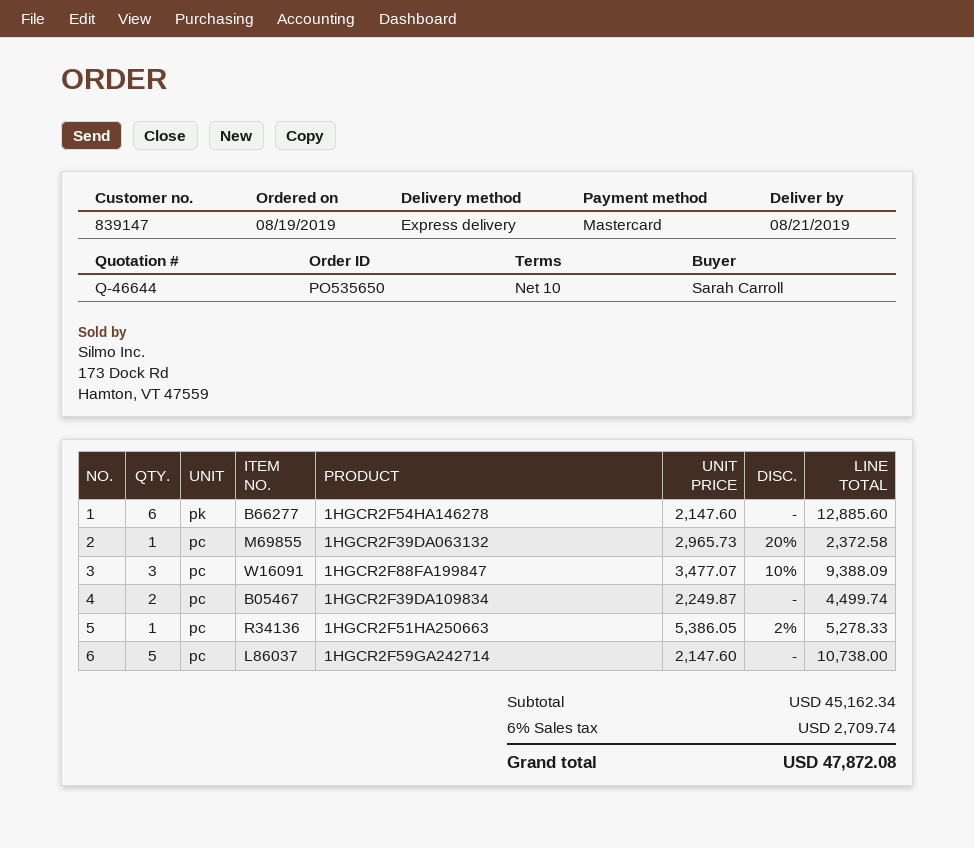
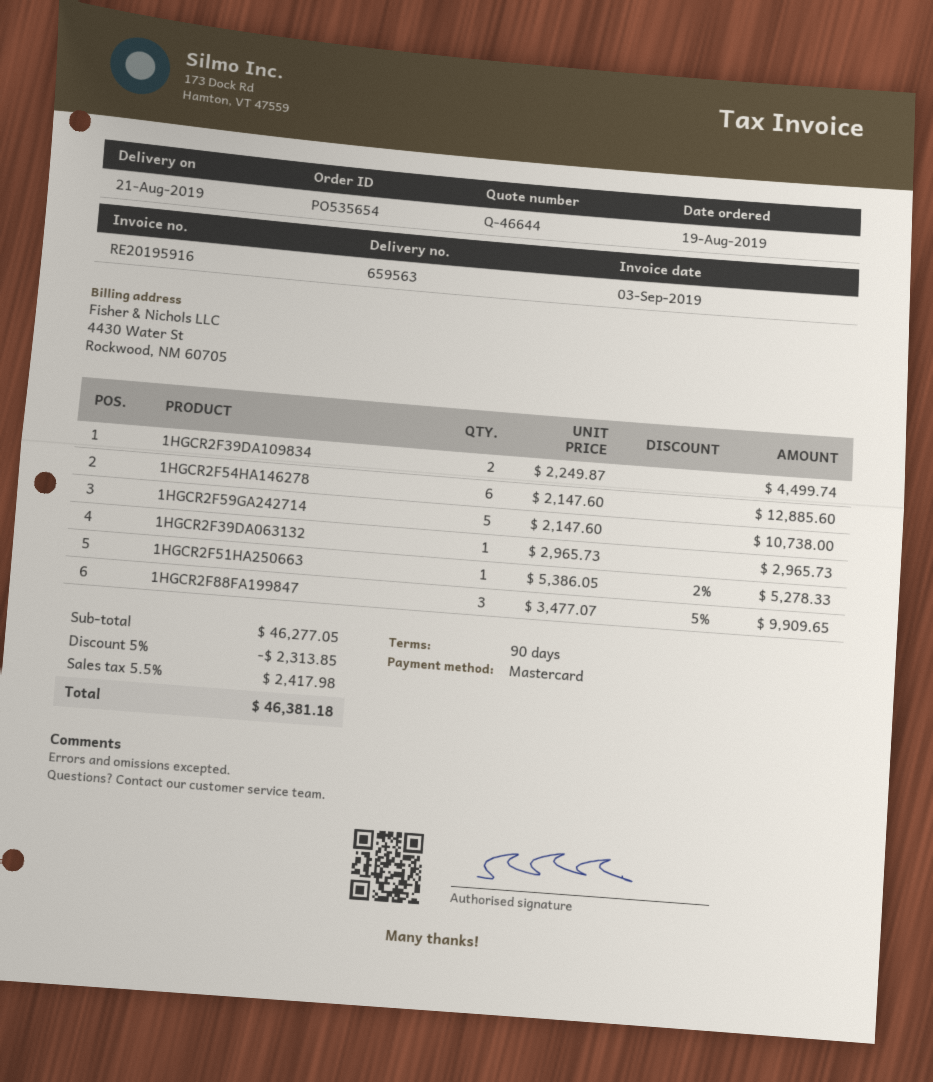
order number: PO535650 -> PO535654
payment terms: 10 days -> 90 days
1HGCR2F39DA063132: 1 x 2965.73 - 20% = 2372.58 -> 1 x 2965.73 = 2965.73
1HGCR2F88FA199847: 3 x 3477.07 - 10% = 9388.09 -> 3 x 3477.07 - 5% = 9909.65
subtotal: 45162.34 -> 46277.05
discount: none -> 5% = 2313.85
tax: 6% = 2709.74 -> 5.5% = 2417.98
total: 47872.08 -> 46381.18

